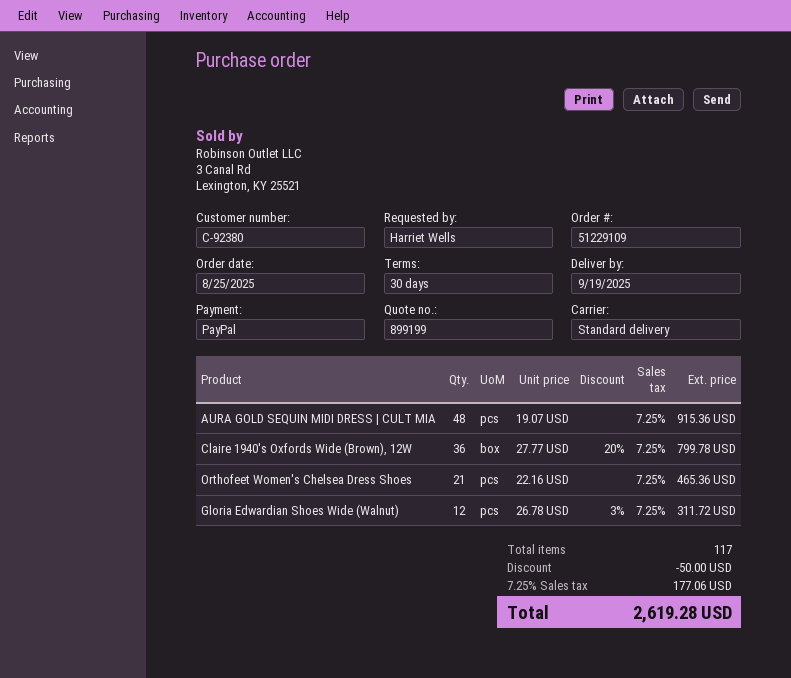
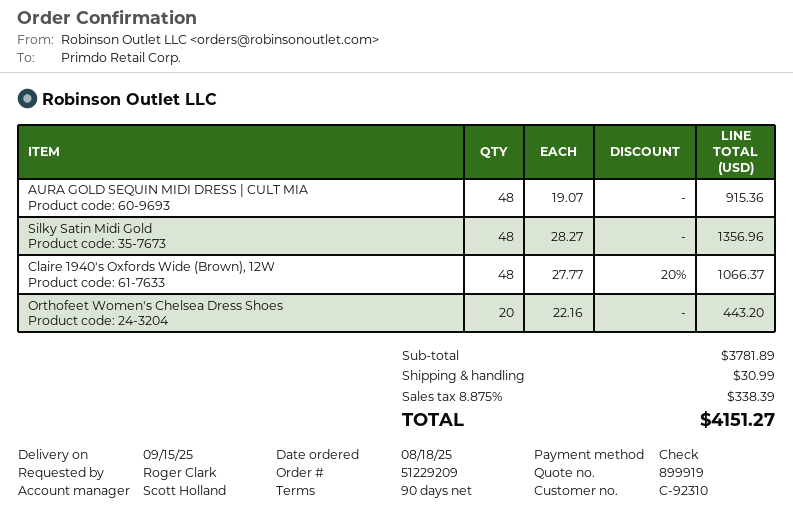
quote number: 899199 -> 899919
order number: 51229109 -> 51229209
order date: 2025-08-25 -> 2025-08-18
delivery date: 2025-09-19 -> 2025-09-15
payment terms: 30 days -> 90 days
customer number: C-92380 -> C-92310
ordered by: Harriet Wells -> Roger Clark
payment method: PayPal -> cheque
Claire 1940's Oxfords Wide (Brown), 12W: 36 x 27.77 - 20% = 799.78 -> 48 x 27.77 - 20% = 1066.37
Orthofeet Women's Chelsea Dress Shoes: 21 x 22.16 = 465.36 -> 20 x 22.16 = 443.20
Gloria Edwardian Shoes Wide (Walnut): 12 x 26.78 - 3% = 311.72 -> none
Silky Satin Midi Gold: none -> 48 x 28.27 = 1356.96
discount: 50.00 -> none
shipping: none -> 30.99
tax: 7.25% = 177.06 -> 8.875% = 338.39
total: 2619.28 -> 4151.27

